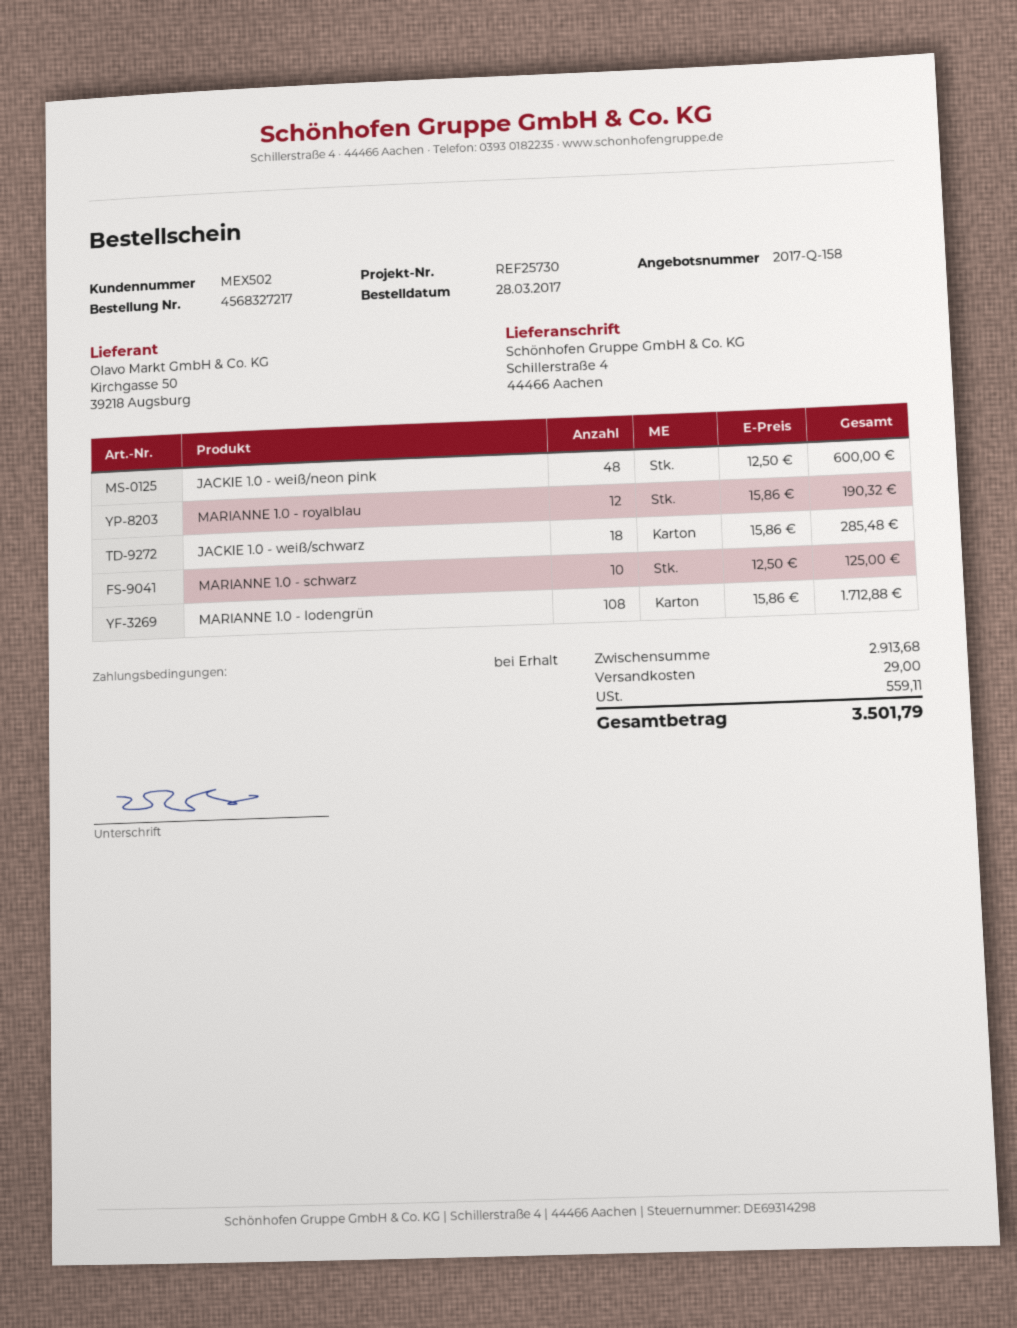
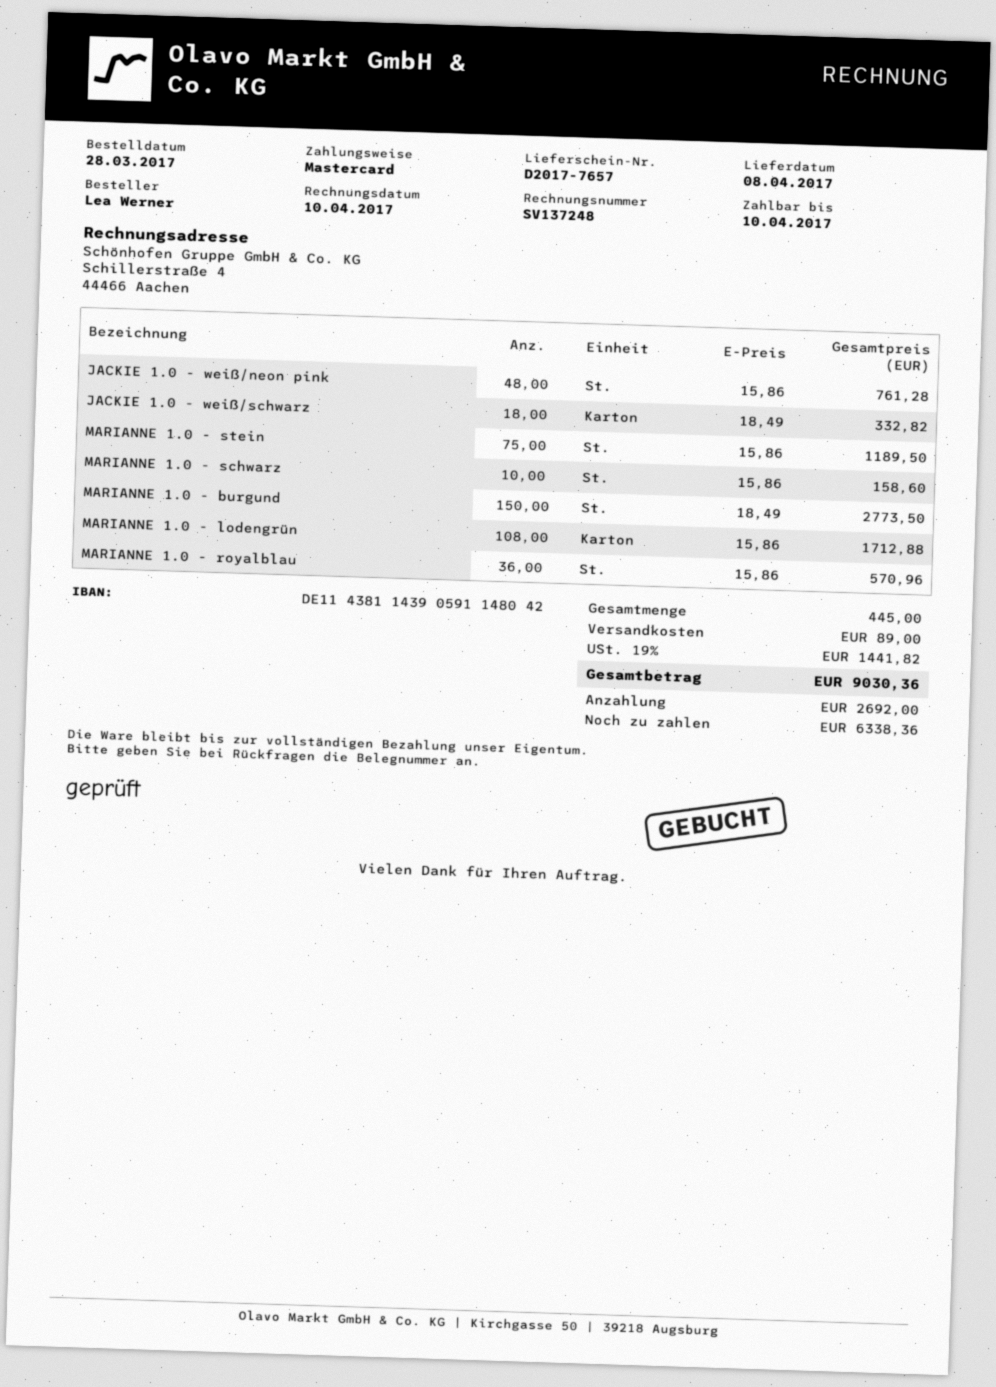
JACKIE 1.0 - weiß/neon pink: 48 x 12.50 = 600.00 -> 48 x 15.86 = 761.28
MARIANNE 1.0 - royalblau: 12 x 15.86 = 190.32 -> 36 x 15.86 = 570.96
JACKIE 1.0 - weiß/schwarz: 18 x 15.86 = 285.48 -> 18 x 18.49 = 332.82
MARIANNE 1.0 - schwarz: 10 x 12.50 = 125.00 -> 10 x 15.86 = 158.60
MARIANNE 1.0 - stein: none -> 75 x 15.86 = 1189.50
MARIANNE 1.0 - burgund: none -> 150 x 18.49 = 2773.50
shipping: 29.00 -> 89.00
tax: 559.11 -> 1441.82
total: 3501.79 -> 9030.36

